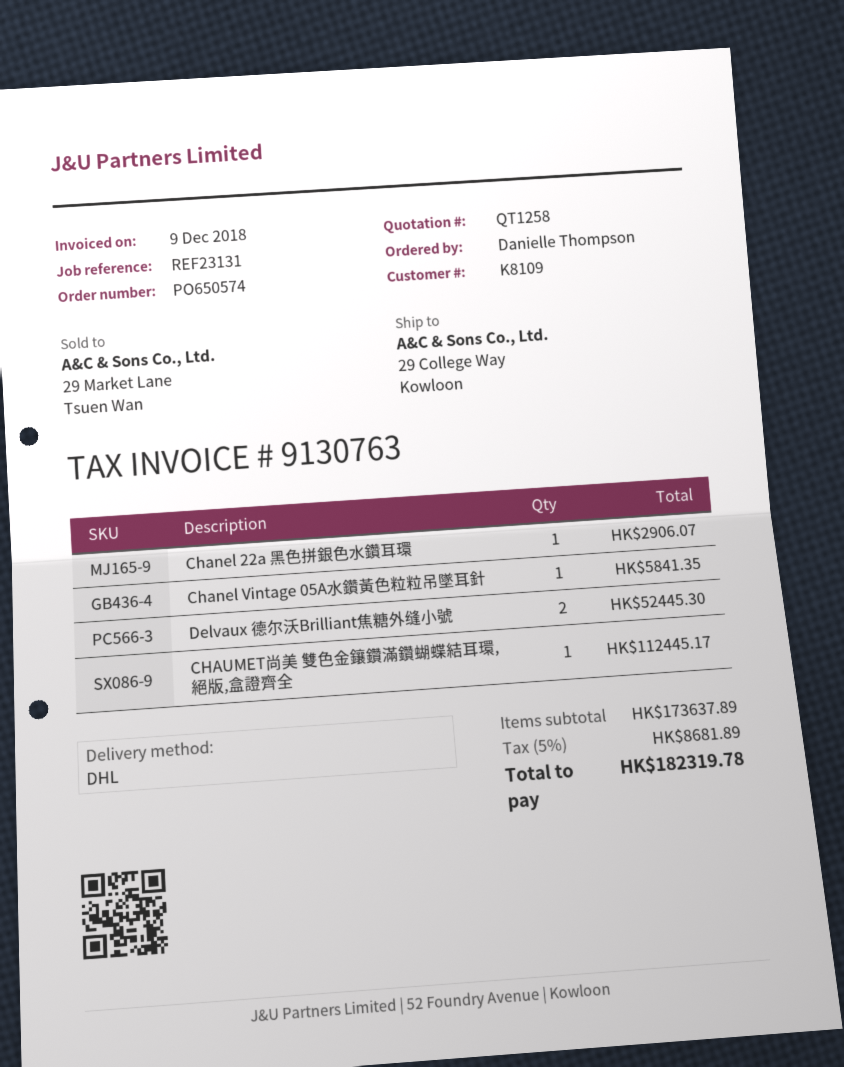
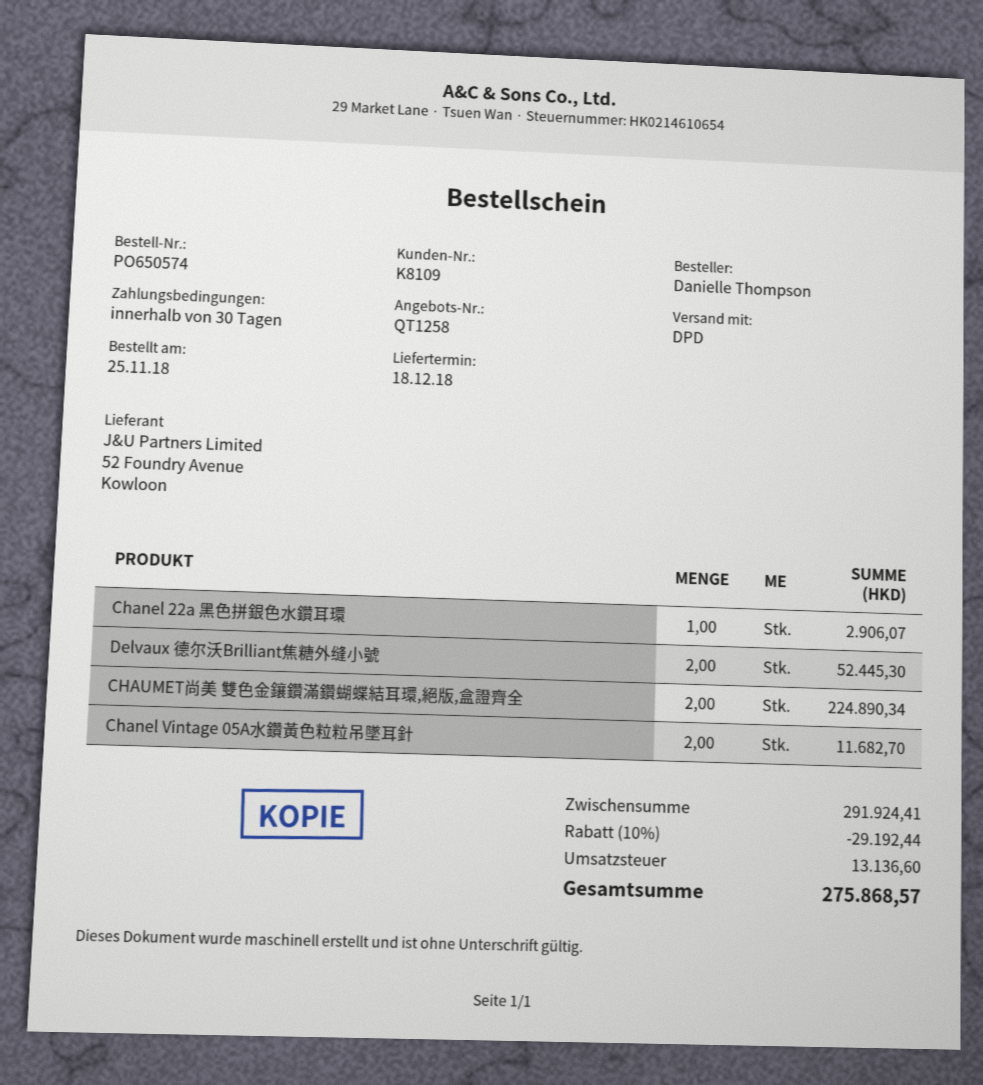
shipping method: DHL -> DPD
Chanel Vintage 05A水鑽黃色粒粒吊墜耳針: 1 for 5841.35 -> 2 for 11682.70
CHAUMET尚美 雙色金鑲鑽滿鑽蝴蝶結耳環,絕版,盒證齊全: 1 for 112445.17 -> 2 for 224890.34
subtotal: 173637.89 -> 291924.41
discount: none -> 10% = 29192.44
tax: 8681.89 -> 13136.60
total: 182319.78 -> 275868.57

